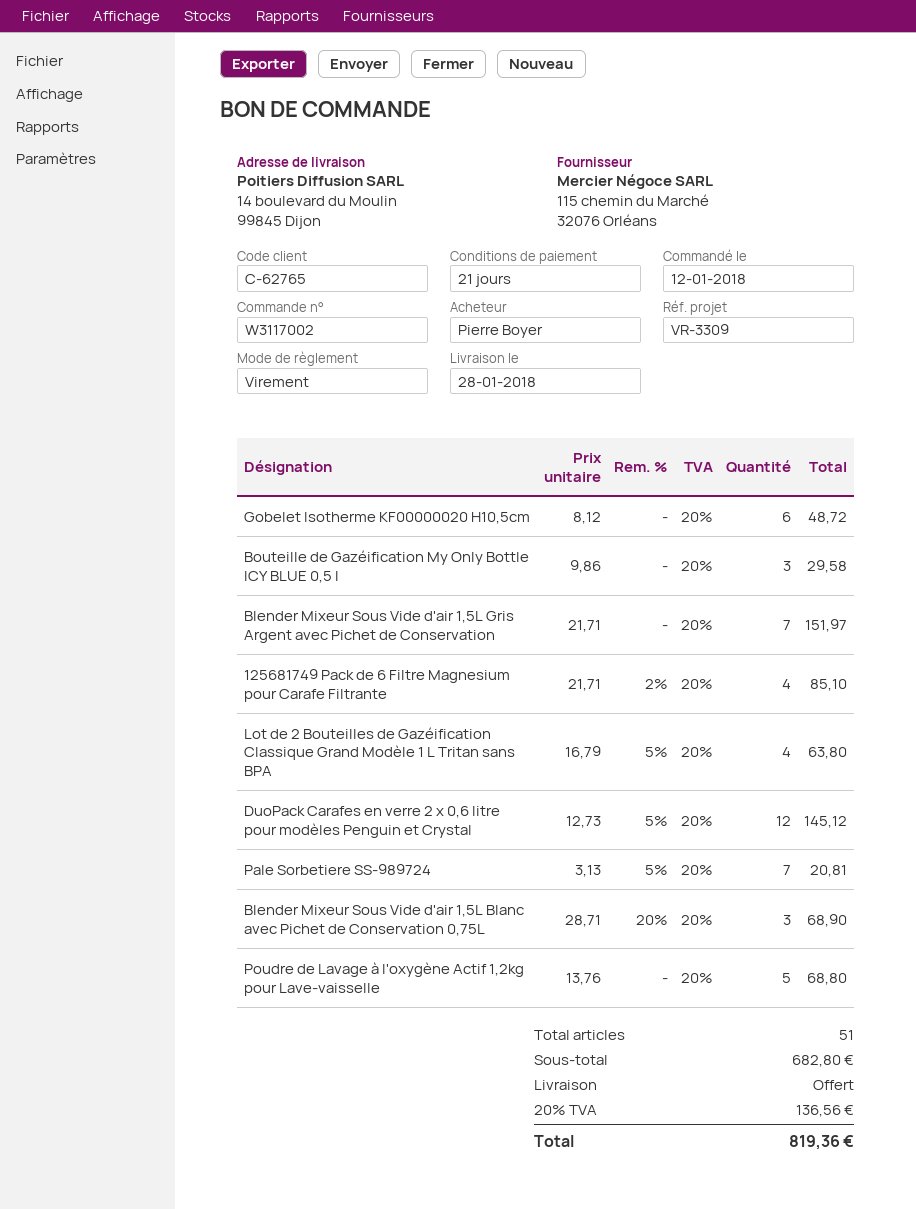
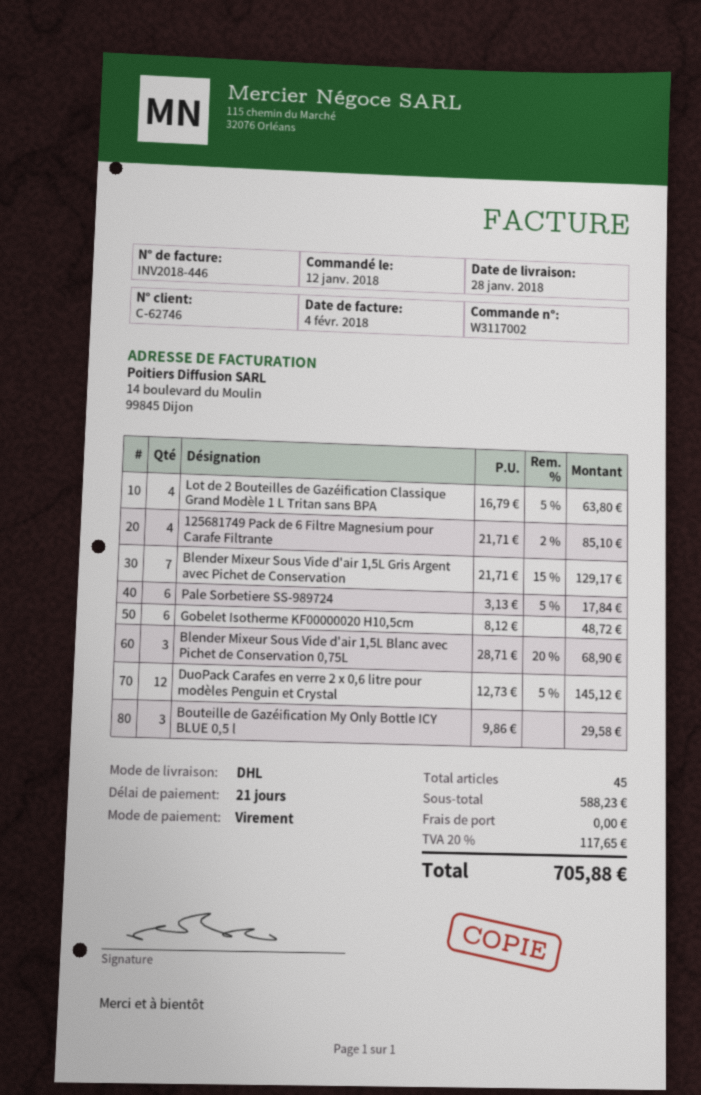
customer number: C-62765 -> C-62746
Blender Mixeur Sous Vide d'air 1,5L Gris Argent avec Pichet de Conservation: 7 x 21.71 = 151.97 -> 7 x 21.71 - 15% = 129.17
Pale Sorbetiere SS-989724: 7 x 3.13 - 5% = 20.81 -> 6 x 3.13 - 5% = 17.84
Poudre de Lavage à l'oxygène Actif 1,2kg pour Lave-vaisselle: 5 x 13.76 = 68.80 -> none
total quantity: 51 -> 45
subtotal: 682.80 -> 588.23
tax: 20% = 136.56 -> 20% = 117.65
total: 819.36 -> 705.88

